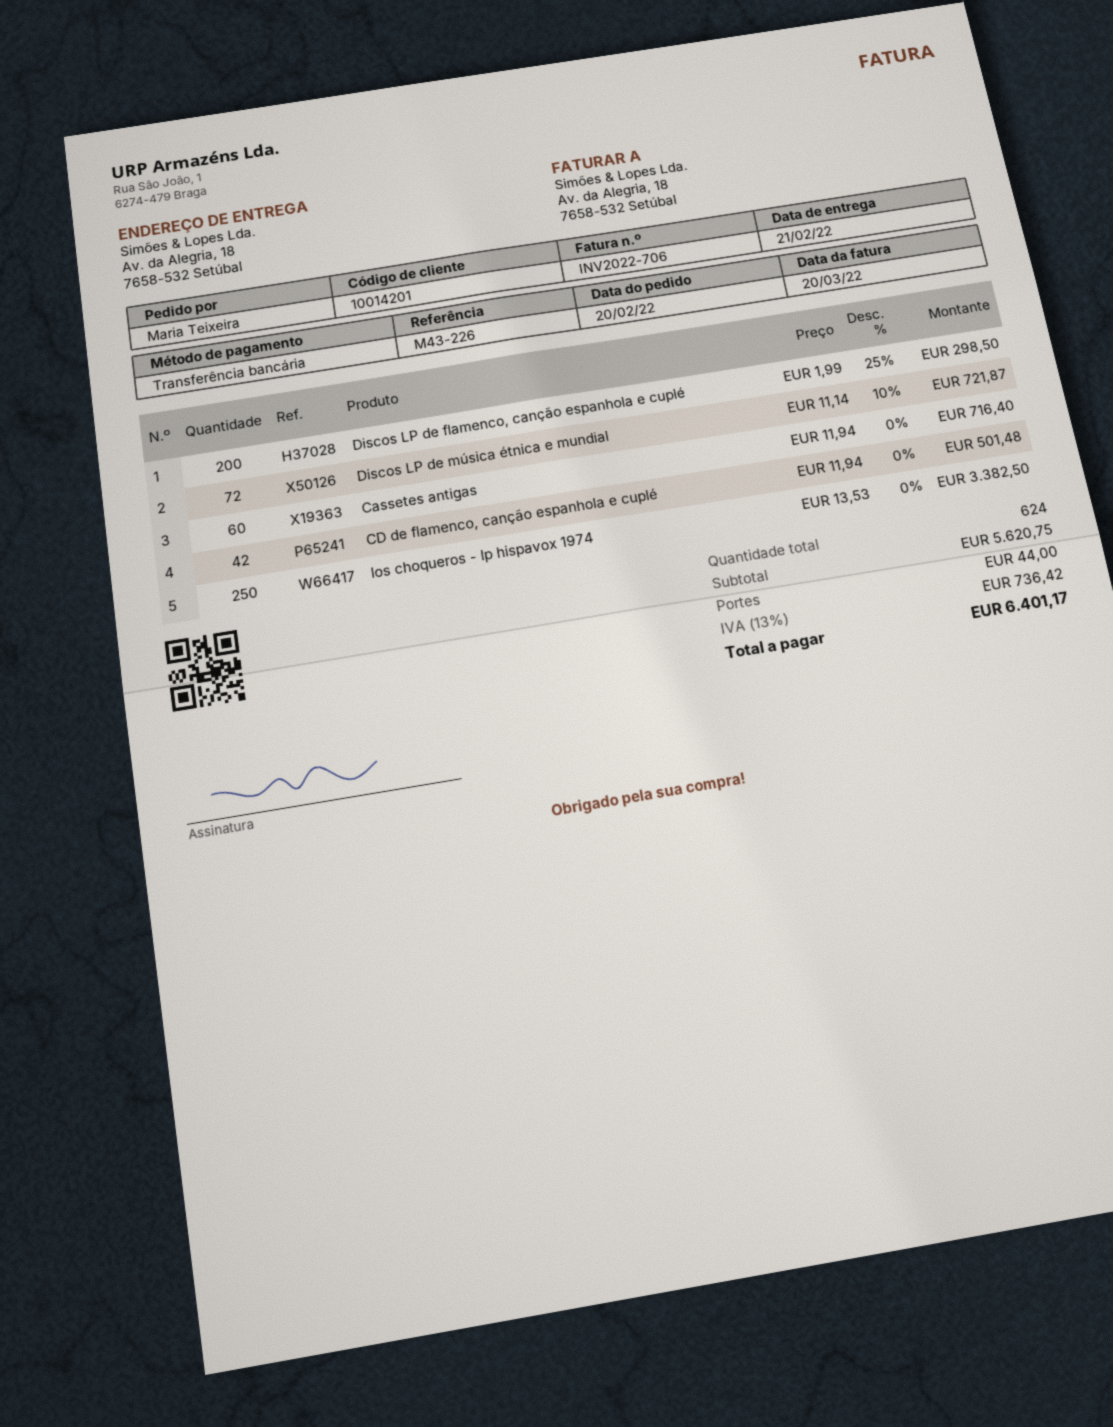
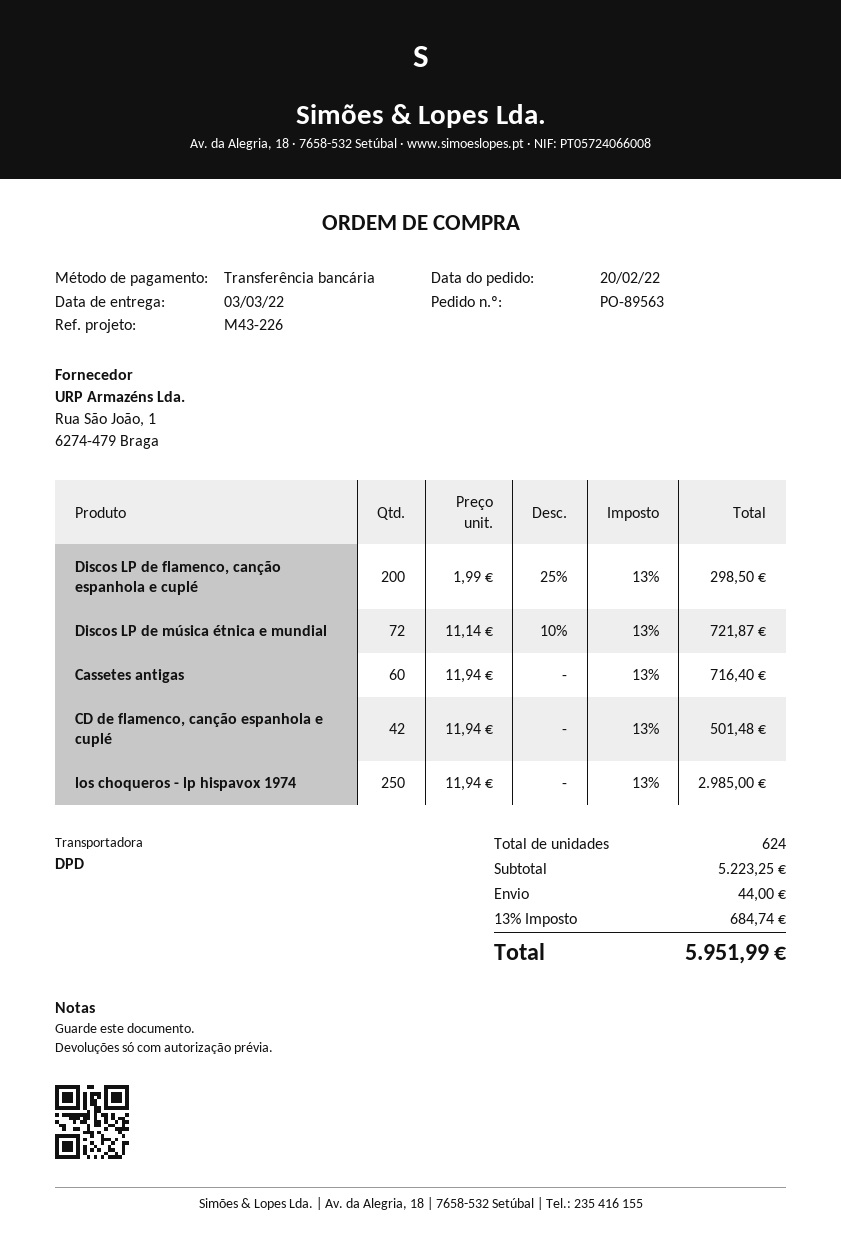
delivery date: 2022-02-21 -> 2022-03-03
los choqueros - lp hispavox 1974: 250 x 13.53 = 3382.50 -> 250 x 11.94 = 2985.00
subtotal: 5620.75 -> 5223.25
tax: 13% = 736.42 -> 13% = 684.74
total: 6401.17 -> 5951.99

